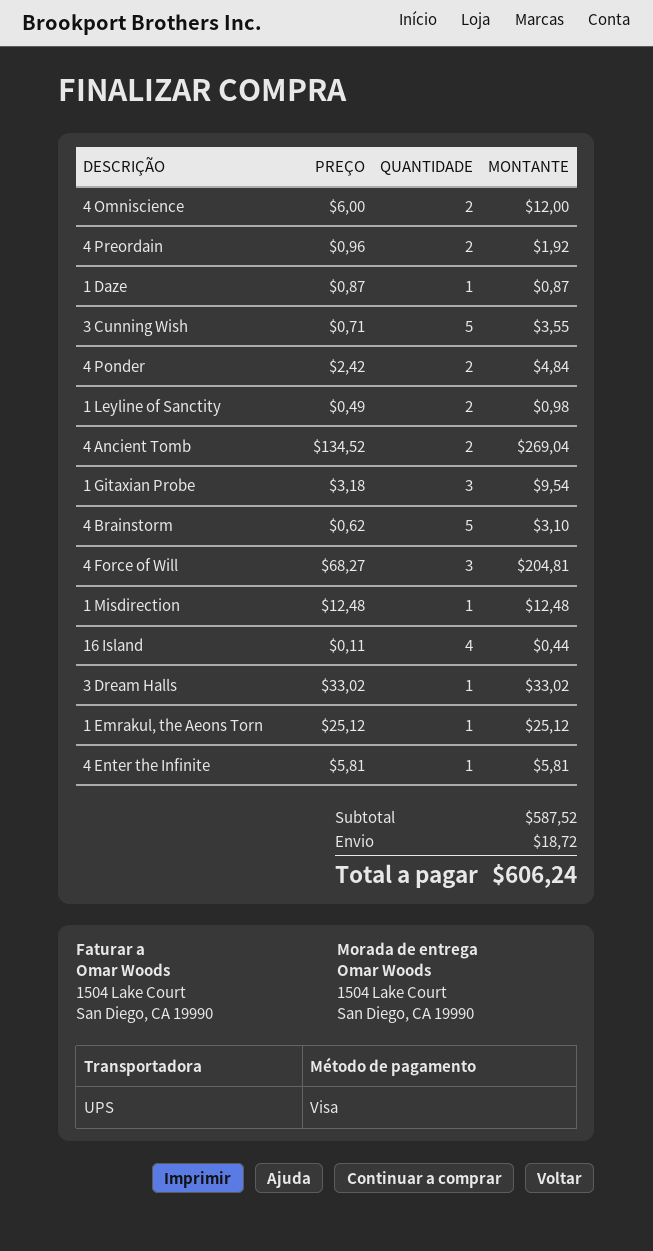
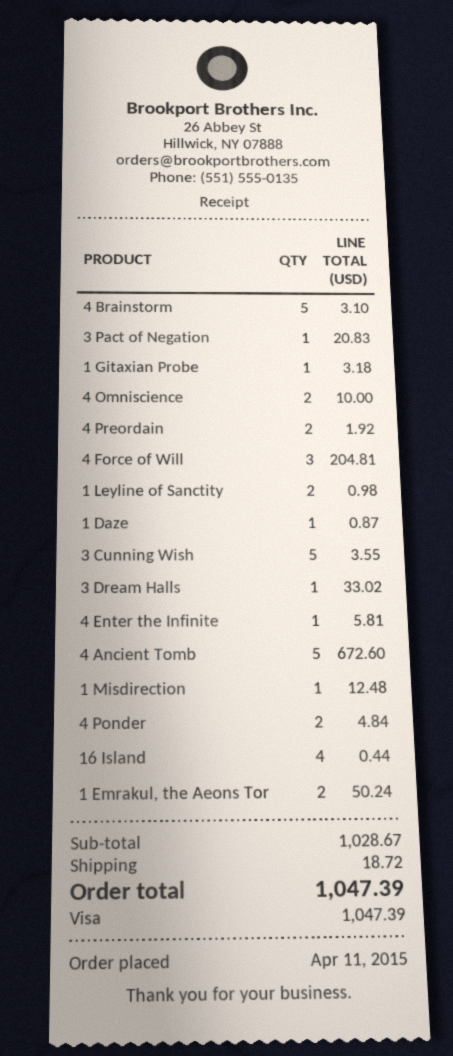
4 Omniscience: 2 for 12.00 -> 2 for 10.00
4 Ancient Tomb: 2 for 269.04 -> 5 for 672.60
1 Gitaxian Probe: 3 for 9.54 -> 1 for 3.18
1 Emrakul, the Aeons Torn: 1 for 25.12 -> 2 for 50.24
3 Pact of Negation: none -> 1 for 20.83
subtotal: 587.52 -> 1028.67
total: 606.24 -> 1047.39

